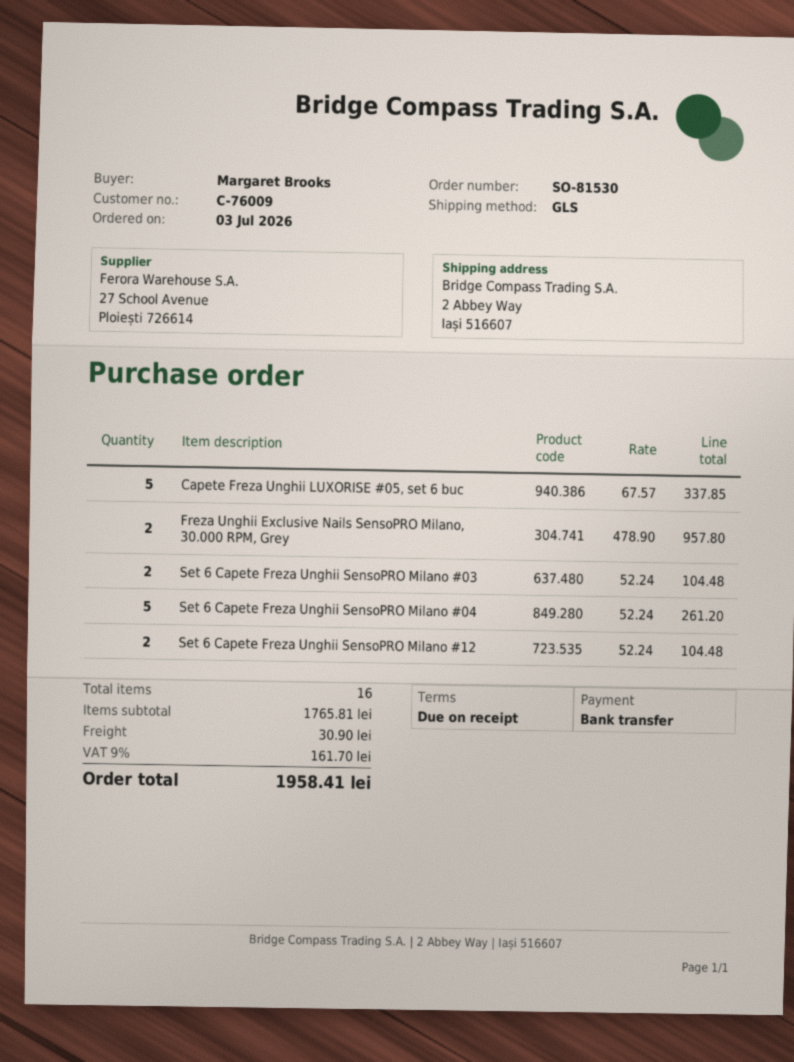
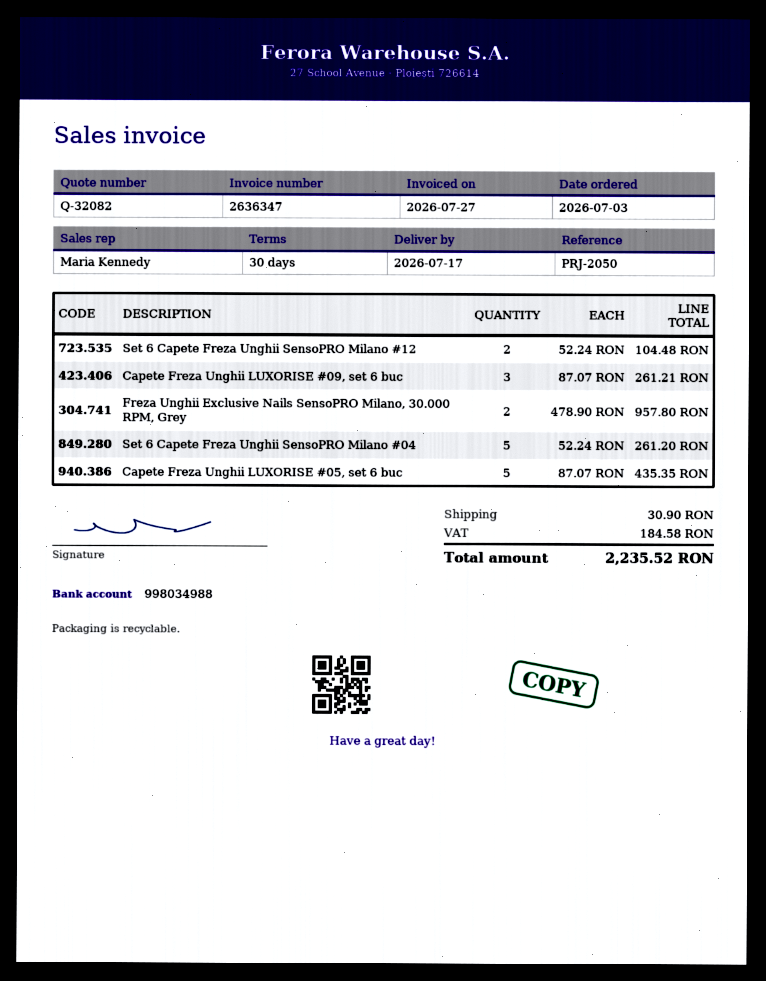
payment terms: on receipt -> 30 days
Capete Freza Unghii LUXORISE #05, set 6 buc: 5 x 67.57 = 337.85 -> 5 x 87.07 = 435.35
Set 6 Capete Freza Unghii SensoPRO Milano #03: 2 x 52.24 = 104.48 -> none
Capete Freza Unghii LUXORISE #09, set 6 buc: none -> 3 x 87.07 = 261.21
tax: 161.70 -> 184.58
total: 1958.41 -> 2235.52

